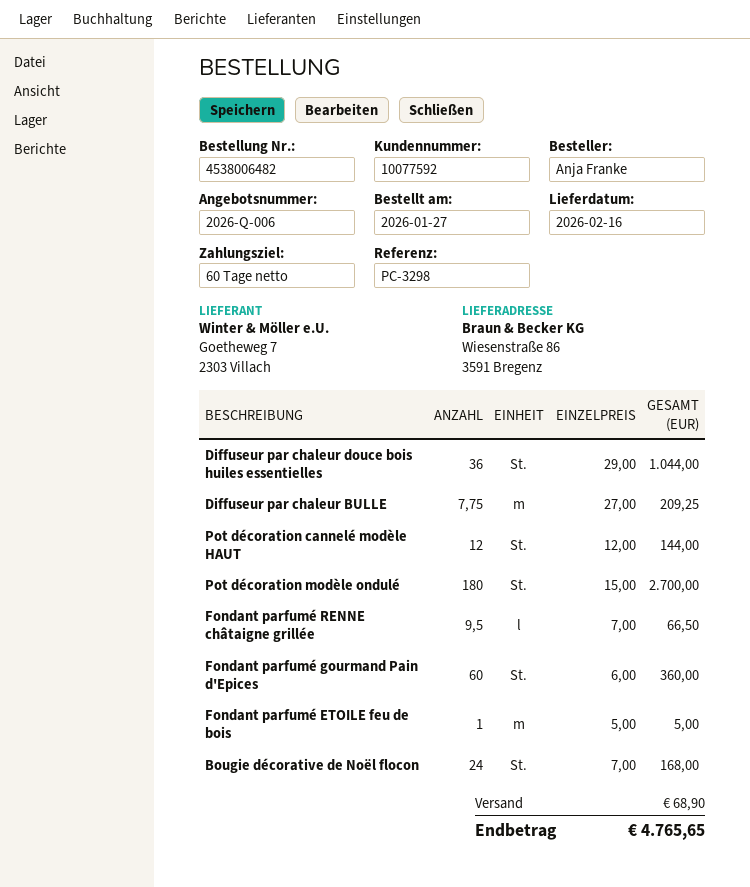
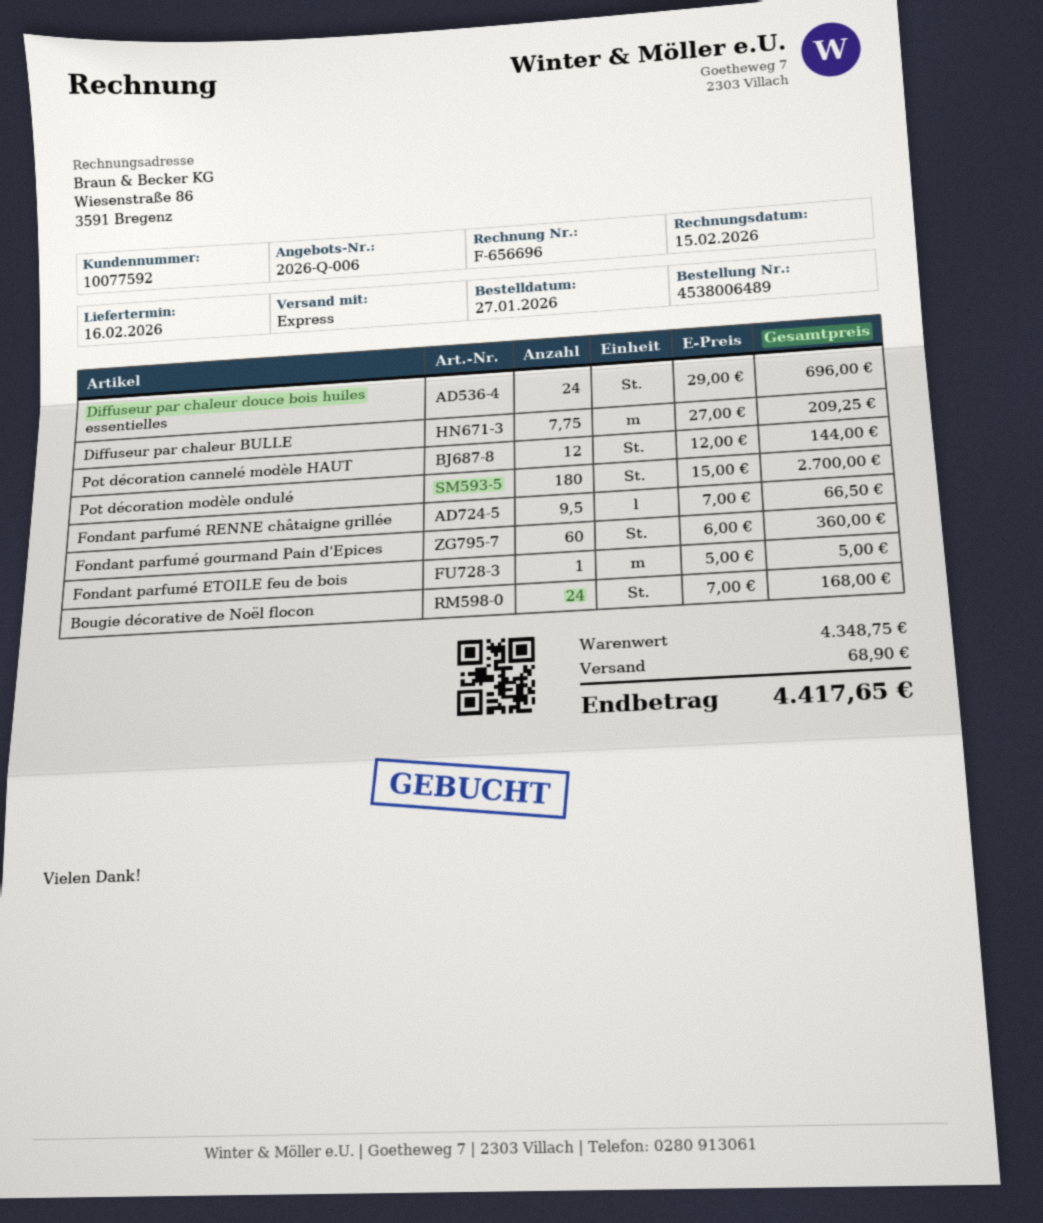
order number: 4538006482 -> 4538006489
Diffuseur par chaleur douce bois huiles essentielles: 36 x 29.00 = 1044.00 -> 24 x 29.00 = 696.00
total: 4765.65 -> 4417.65

